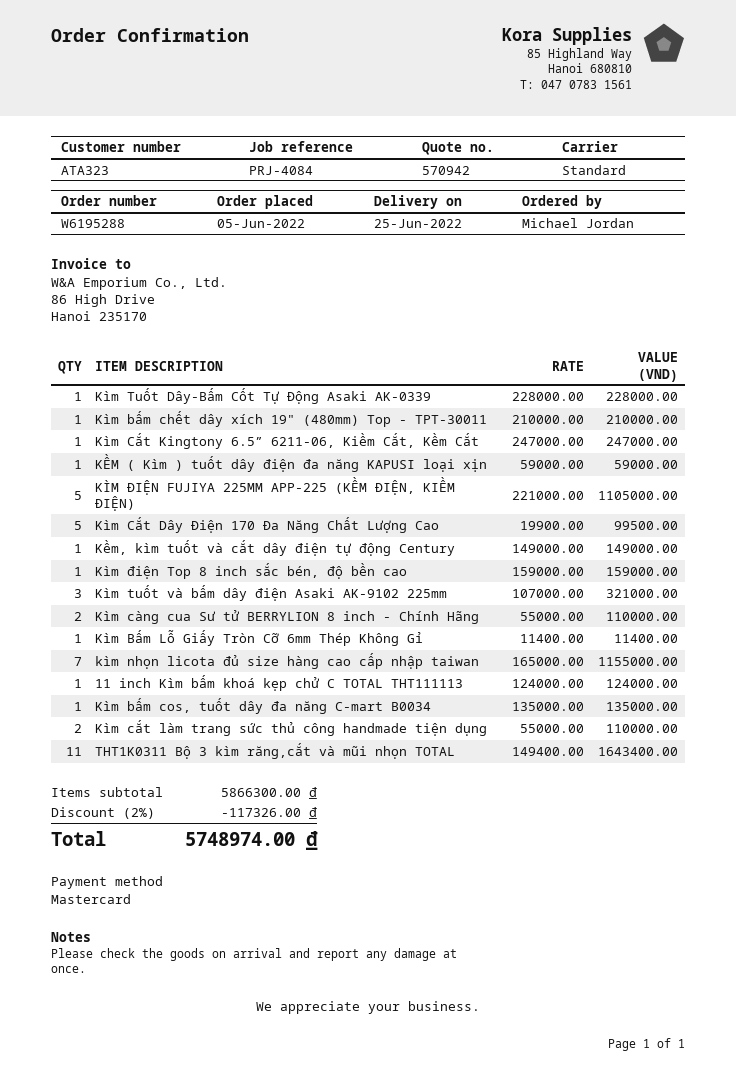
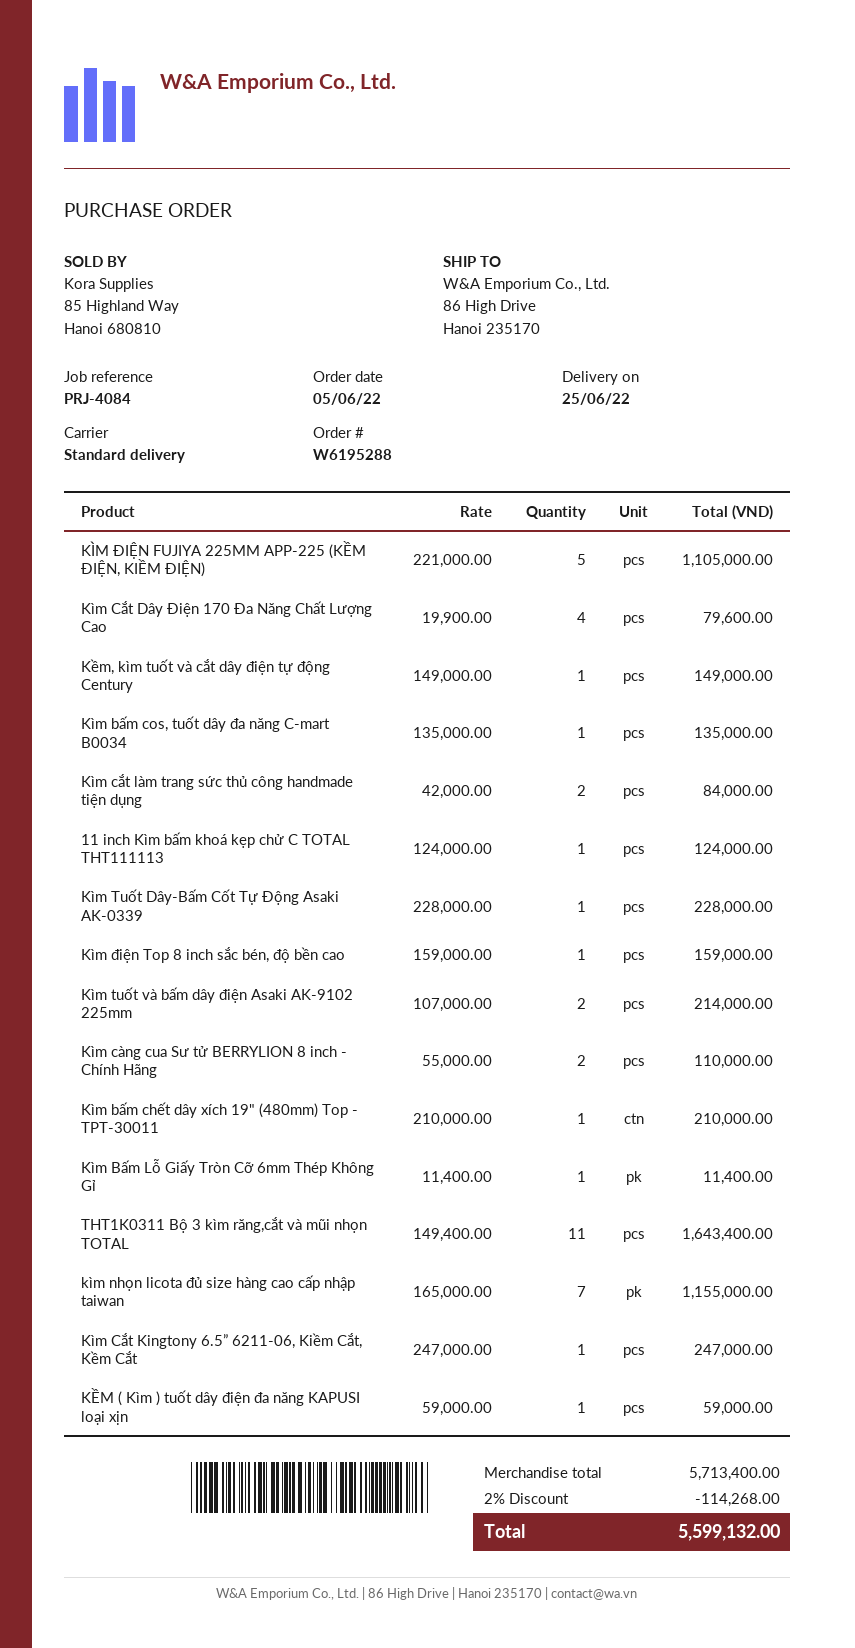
Kìm Cắt Dây Điện 170 Đa Năng Chất Lượng Cao: 5 x 19900.00 = 99500.00 -> 4 x 19900.00 = 79600.00
Kìm tuốt và bấm dây điện Asaki AK-9102 225mm: 3 x 107000.00 = 321000.00 -> 2 x 107000.00 = 214000.00
Kìm cắt làm trang sức thủ công handmade tiện dụng: 2 x 55000.00 = 110000.00 -> 2 x 42000.00 = 84000.00
subtotal: 5866300.00 -> 5713400.00
discount: 2% = 117326.00 -> 2% = 114268.00
total: 5748974.00 -> 5599132.00

